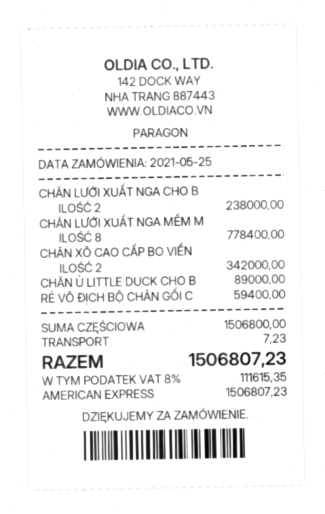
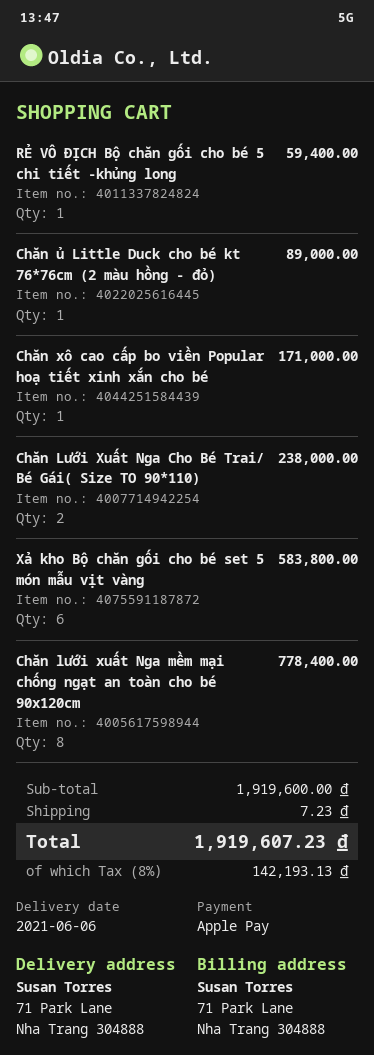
payment method: American Express -> Apple Pay
CHĂN XÔ CAO CẤP BO VIỀN: 2 for 342000.00 -> 1 for 171000.00
Xả kho Bộ chăn gối cho bé set 5 món mẫu vịt vàng: none -> 6 for 583800.00
subtotal: 1506800.00 -> 1919600.00
tax: 8% = 111615.35 -> 8% = 142193.13
total: 1506807.23 -> 1919607.23

